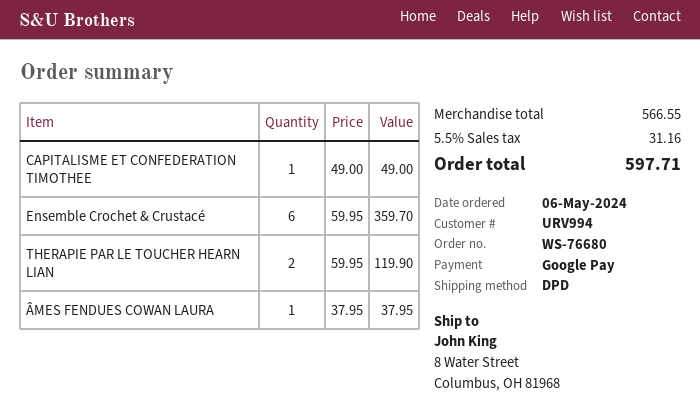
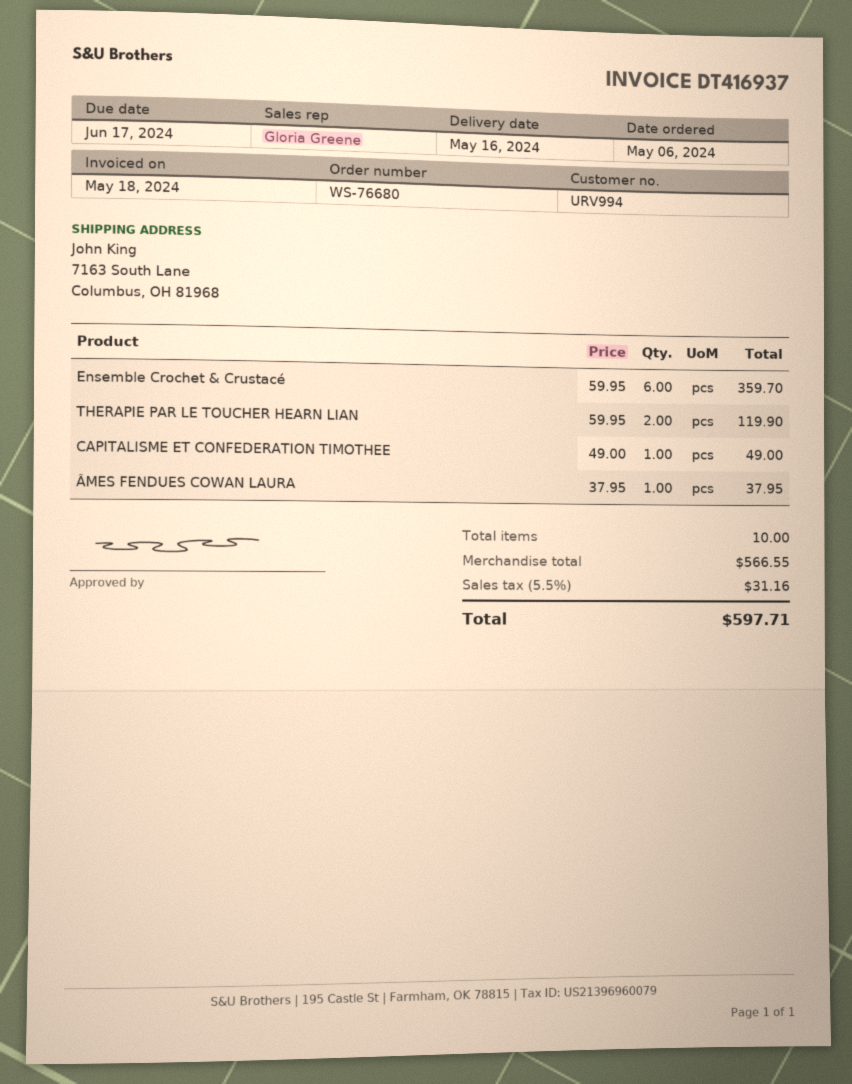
ship to: 8 Water Street, Columbus, OH 81968 -> 7163 South Lane, Columbus, OH 81968

